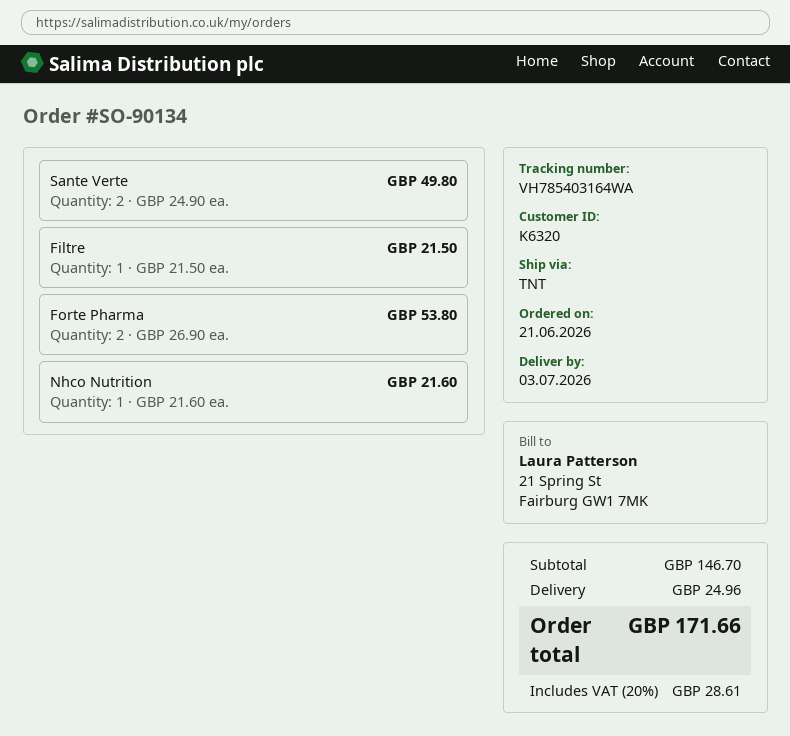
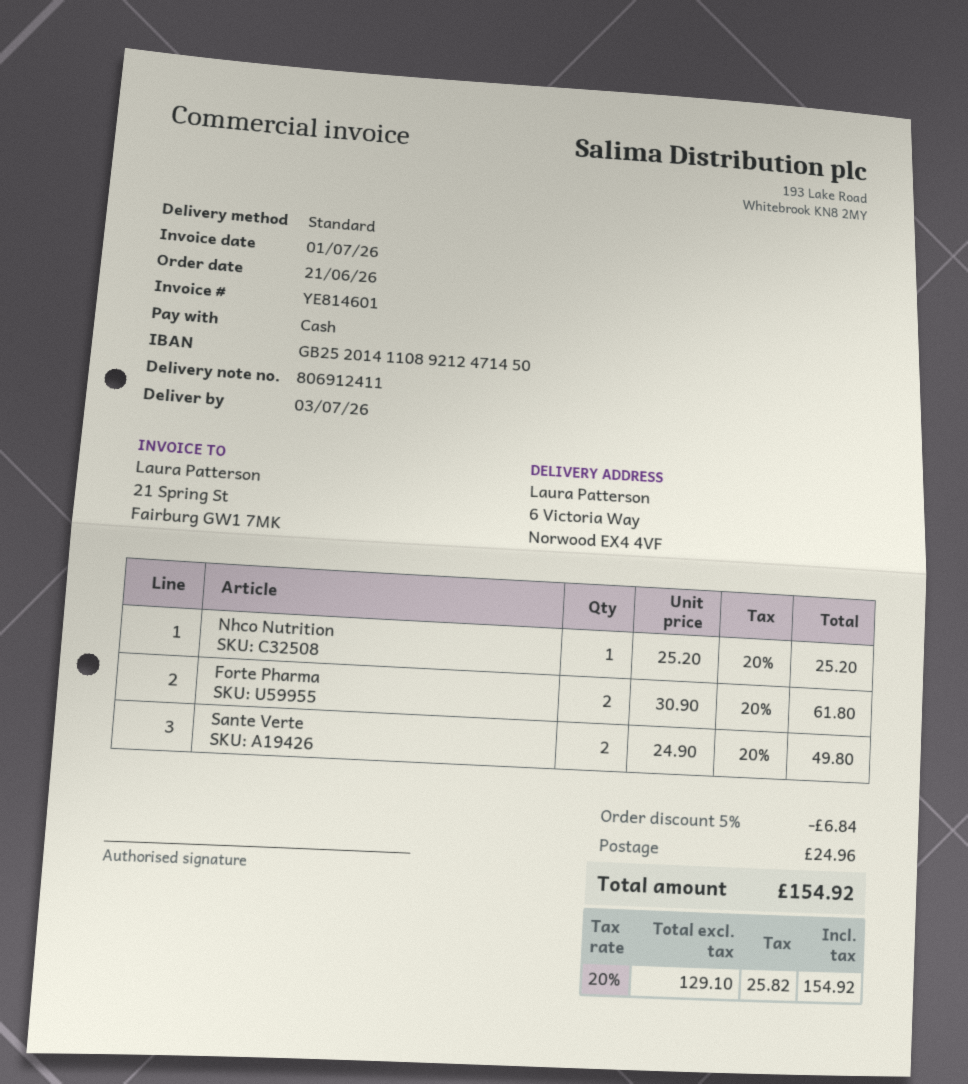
shipping method: TNT -> standard
Filtre: 1 x 21.50 = 21.50 -> none
Forte Pharma: 2 x 26.90 = 53.80 -> 2 x 30.90 = 61.80
Nhco Nutrition: 1 x 21.60 = 21.60 -> 1 x 25.20 = 25.20
discount: none -> 5% = 6.84
tax: 20% = 28.61 -> 20% = 25.82
total: 171.66 -> 154.92

